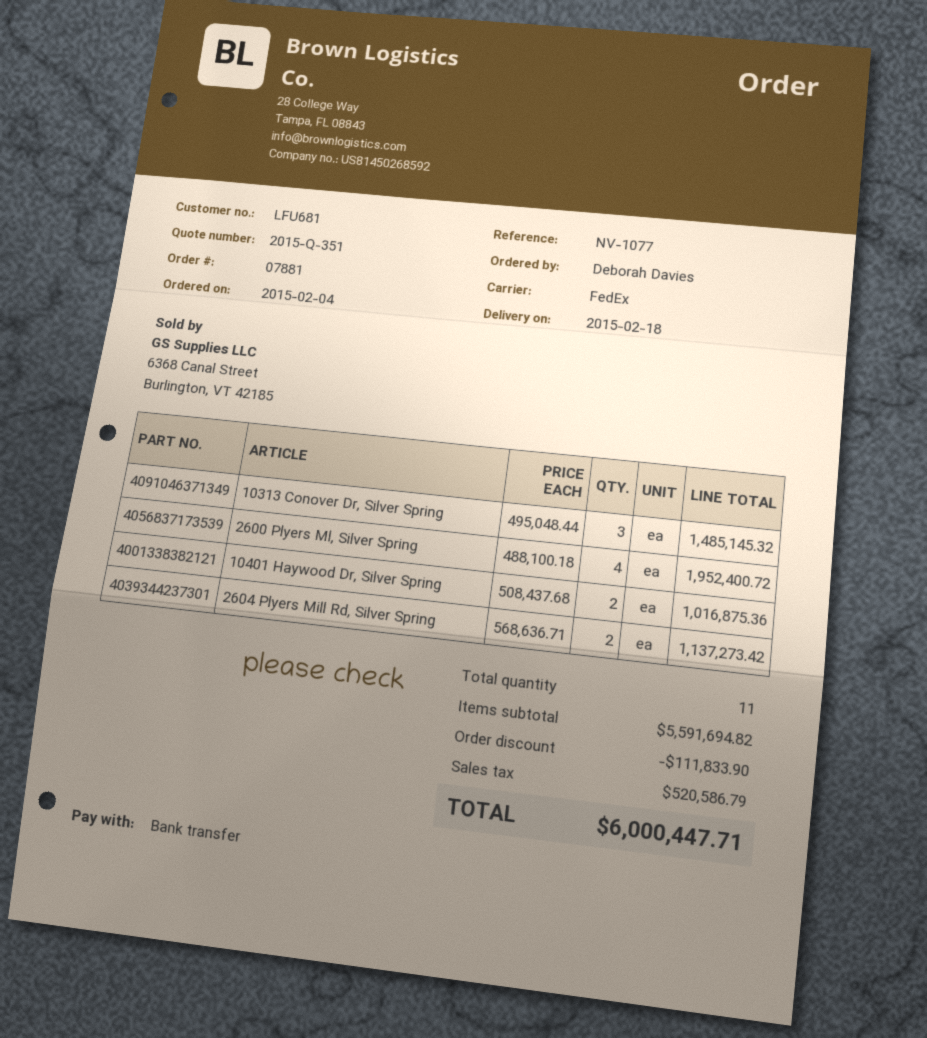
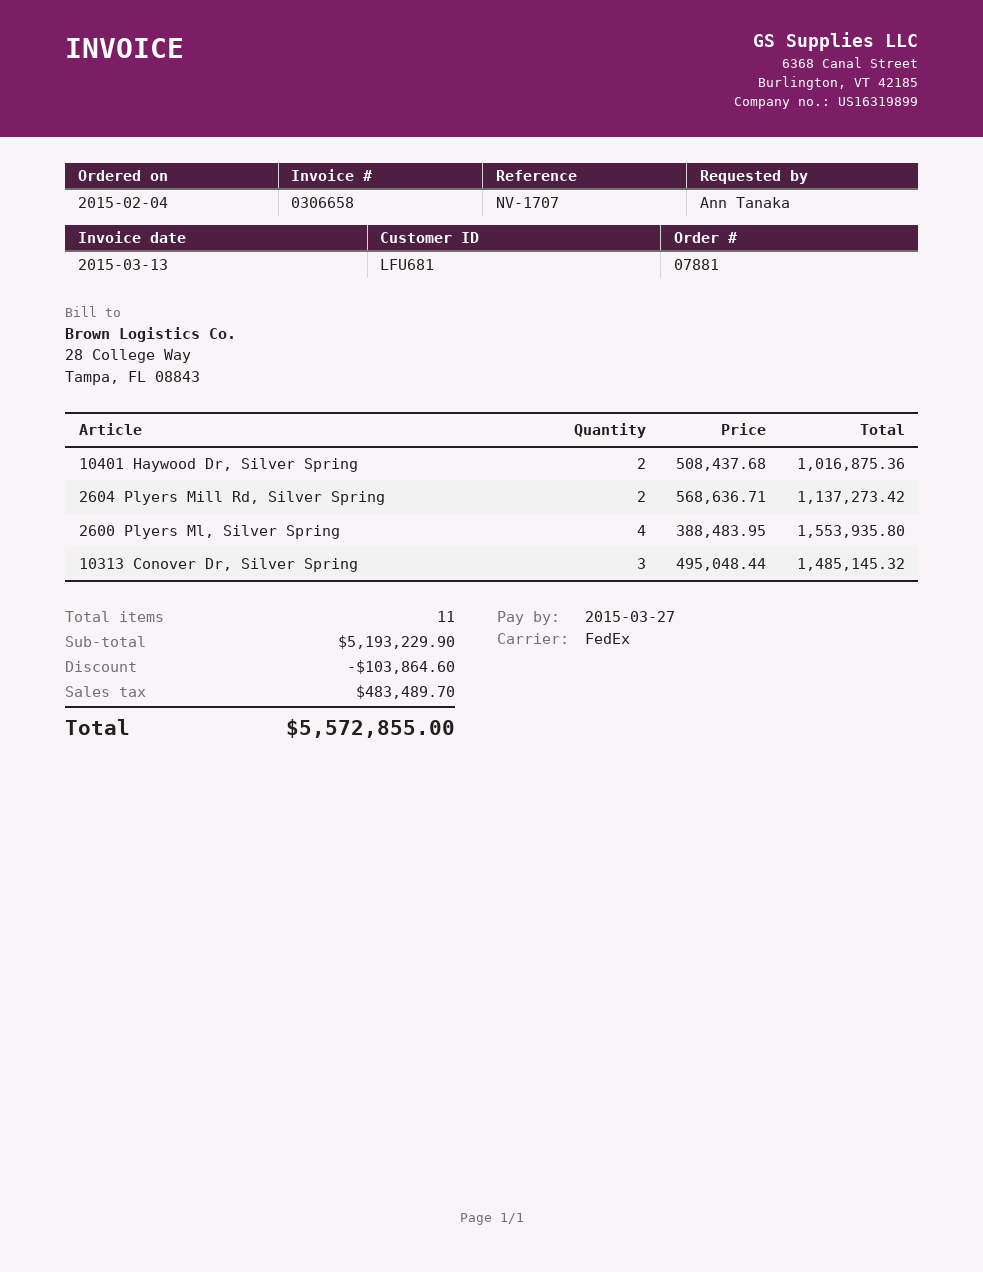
reference: NV-1077 -> NV-1707
ordered by: Deborah Davies -> Ann Tanaka
2600 Plyers Ml, Silver Spring: 4 x 488100.18 = 1952400.72 -> 4 x 388483.95 = 1553935.80
subtotal: 5591694.82 -> 5193229.90
discount: 111833.90 -> 103864.60
tax: 520586.79 -> 483489.70
total: 6000447.71 -> 5572855.00

